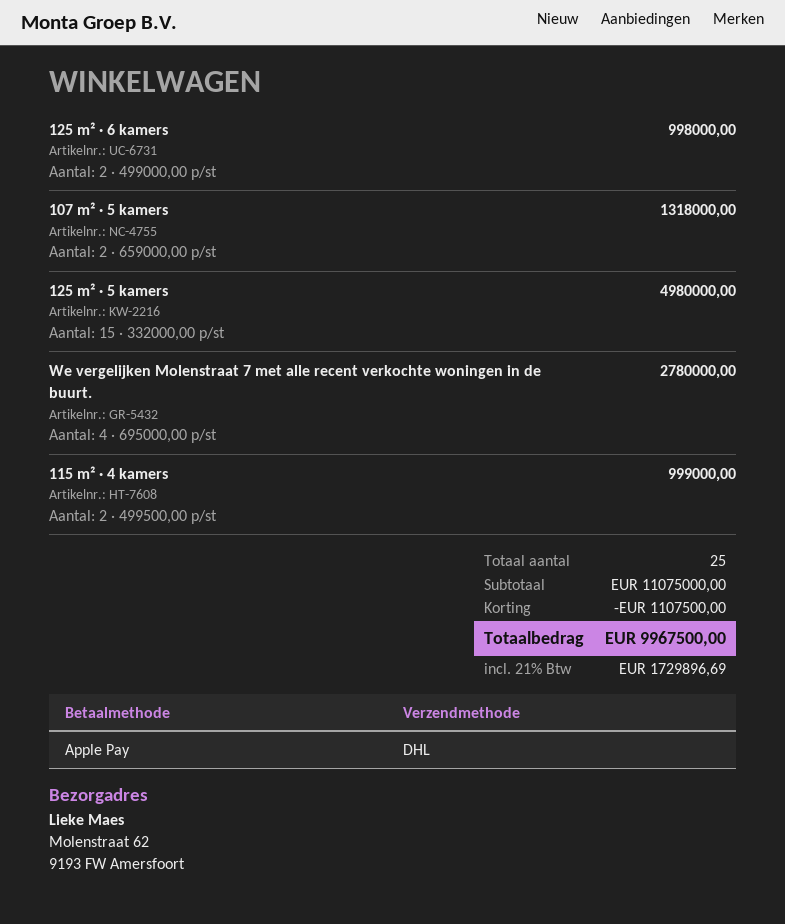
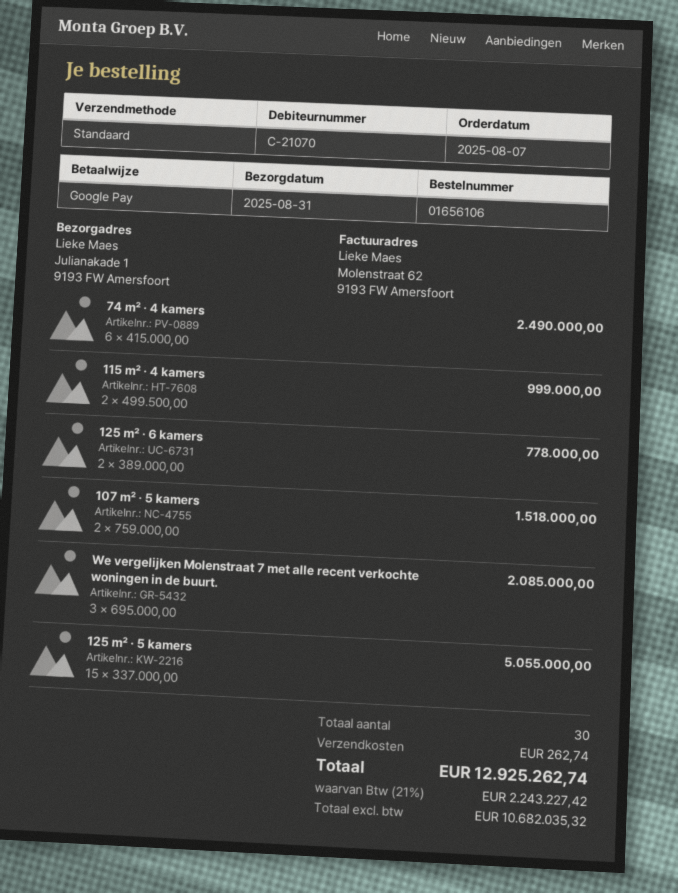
payment method: Apple Pay -> Google Pay
shipping method: DHL -> standard
ship to: Molenstraat 62, 9193 FW Amersfoort -> Julianakade 1, 9193 FW Amersfoort
125 m² · 6 kamers: 2 x 499000.00 = 998000.00 -> 2 x 389000.00 = 778000.00
107 m² · 5 kamers: 2 x 659000.00 = 1318000.00 -> 2 x 759000.00 = 1518000.00
125 m² · 5 kamers: 15 x 332000.00 = 4980000.00 -> 15 x 337000.00 = 5055000.00
We vergelijken Molenstraat 7 met alle recent verkochte woningen in de buurt.: 4 x 695000.00 = 2780000.00 -> 3 x 695000.00 = 2085000.00
74 m² · 4 kamers: none -> 6 x 415000.00 = 2490000.00
total quantity: 25 -> 30
discount: 1107500.00 -> none
shipping: none -> 262.74
tax: 21% = 1729896.69 -> 21% = 2243227.42
total: 9967500.00 -> 12925262.74

